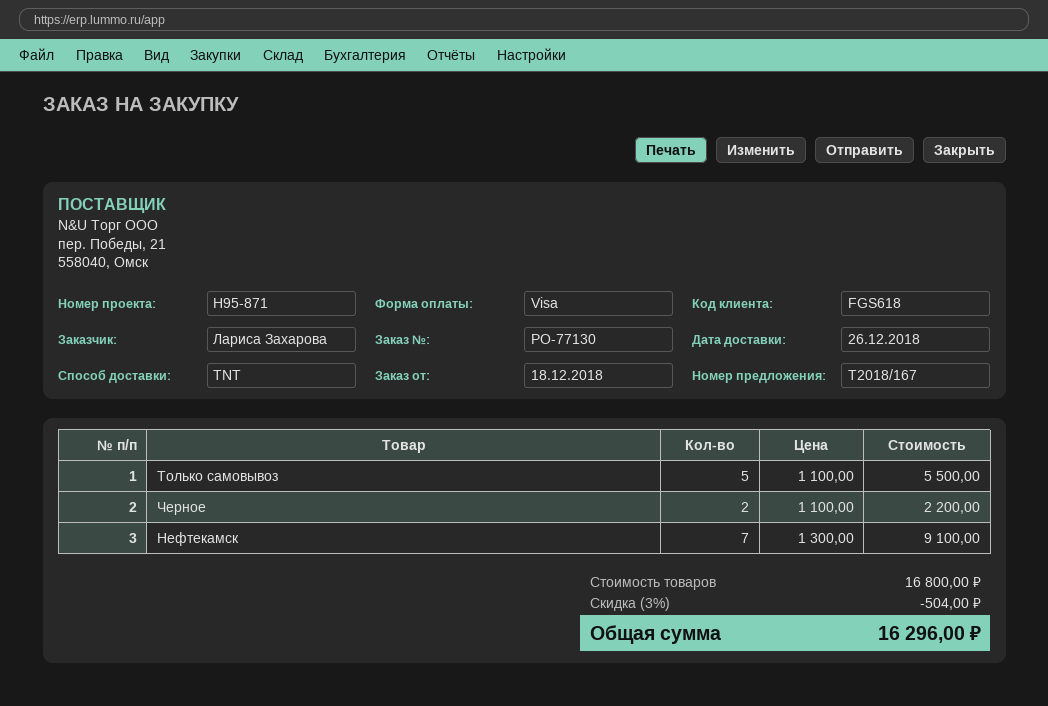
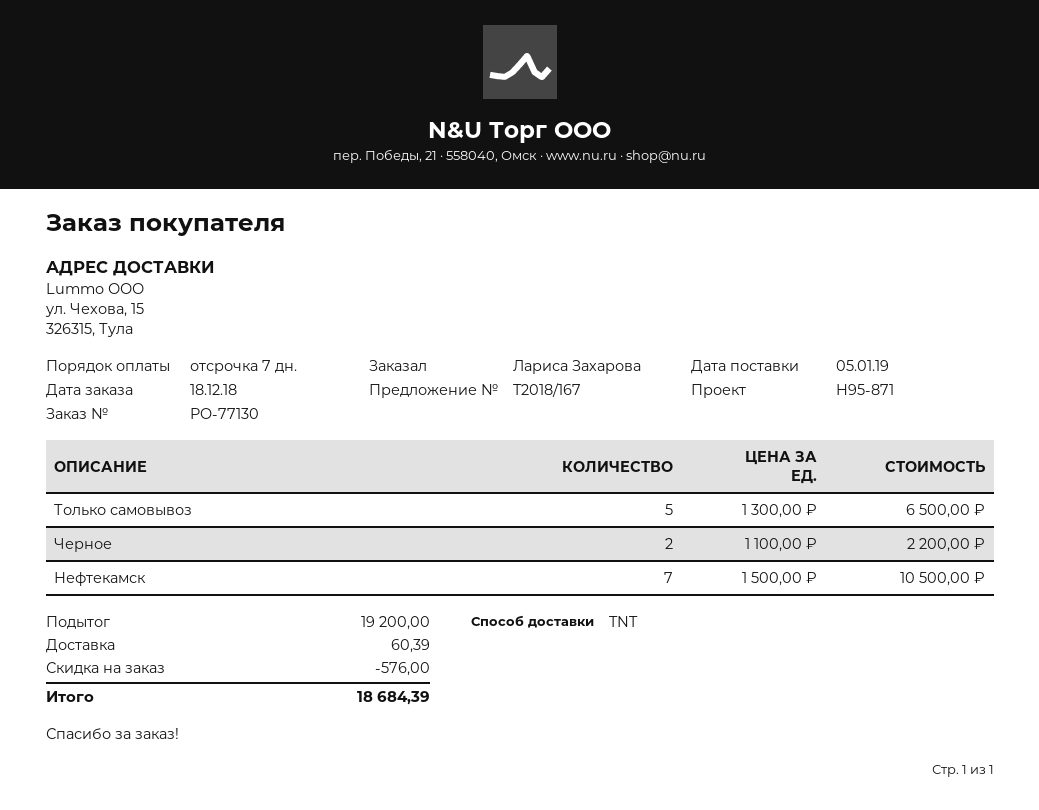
delivery date: 2018-12-26 -> 2019-01-05
Только самовывоз: 5 x 1100.00 = 5500.00 -> 5 x 1300.00 = 6500.00
Нефтекамск: 7 x 1300.00 = 9100.00 -> 7 x 1500.00 = 10500.00
subtotal: 16800.00 -> 19200.00
discount: 504.00 -> 576.00
shipping: none -> 60.39
total: 16296.00 -> 18684.39

